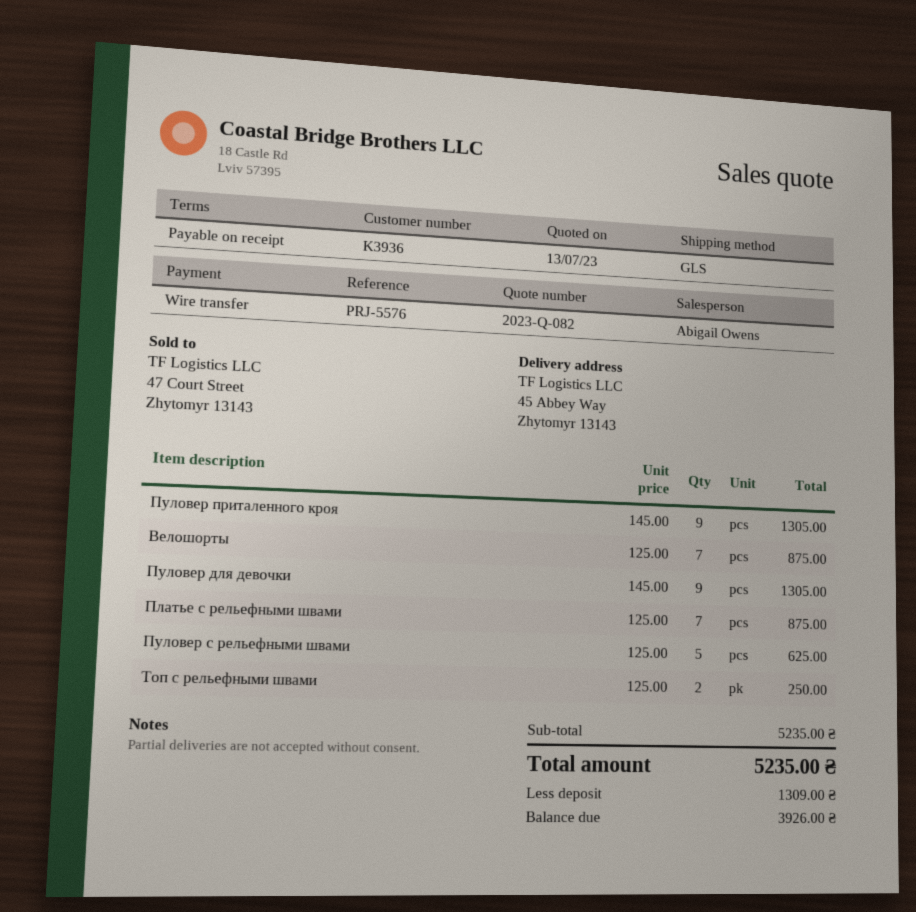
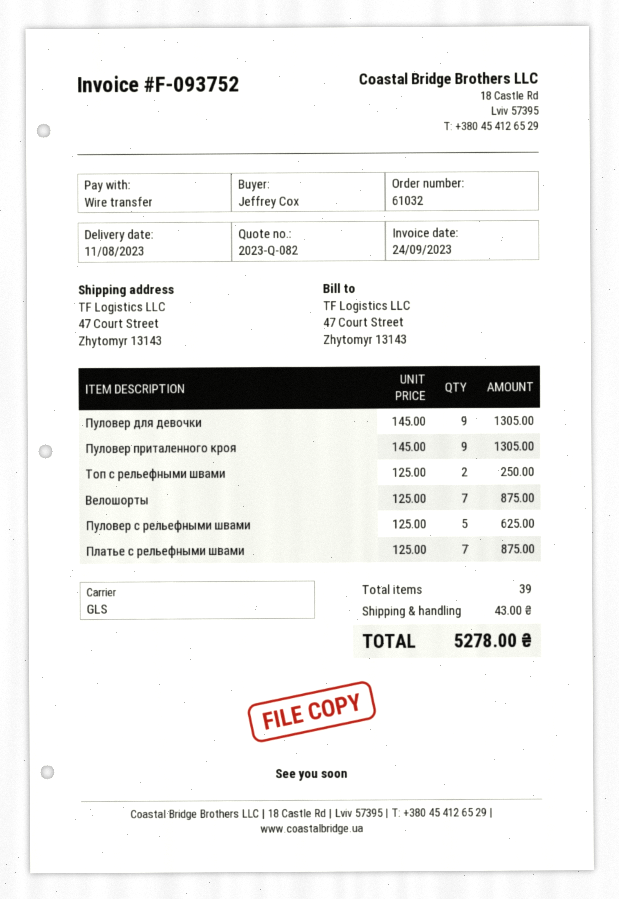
ship to: 45 Abbey Way, Zhytomyr 13143 -> 47 Court Street, Zhytomyr 13143
shipping: none -> 43.00
total: 5235.00 -> 5278.00

